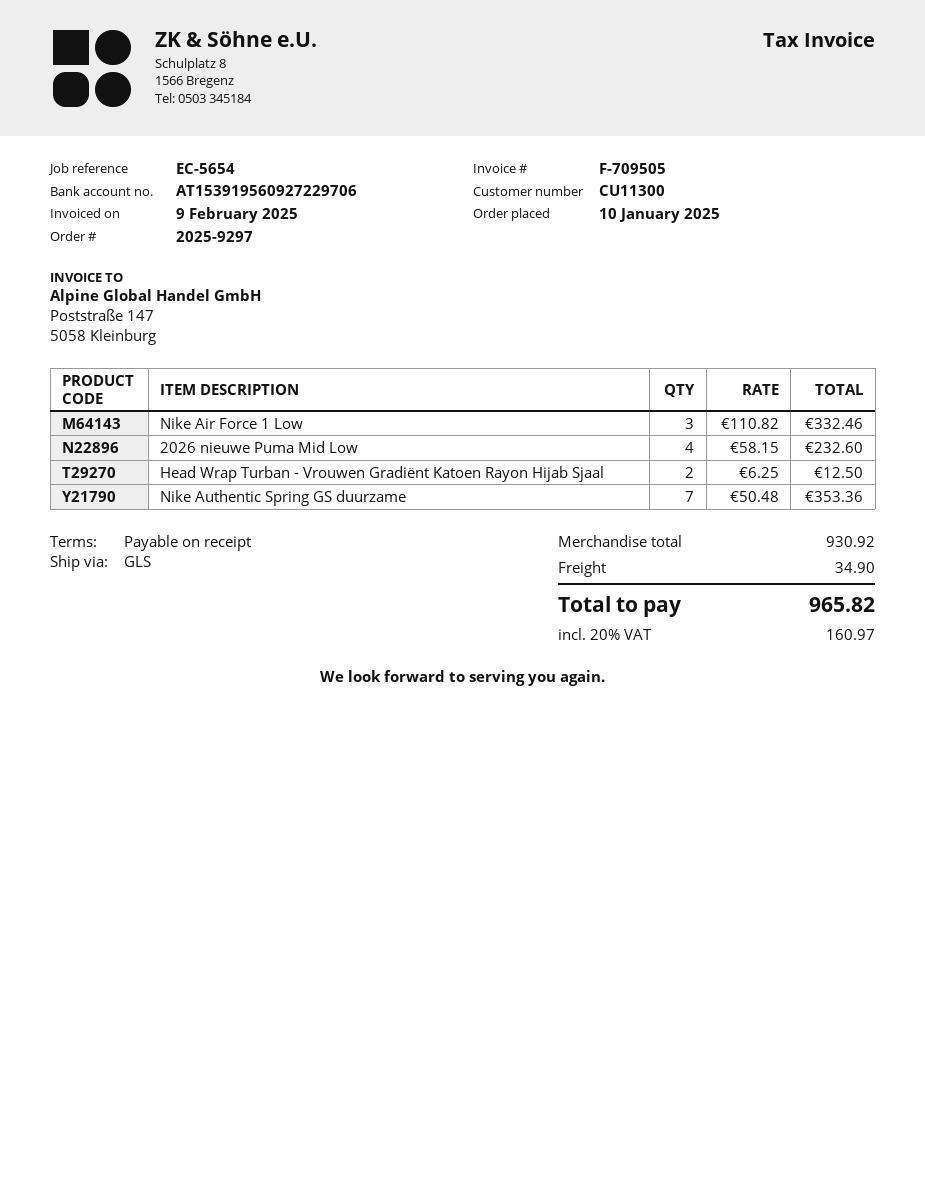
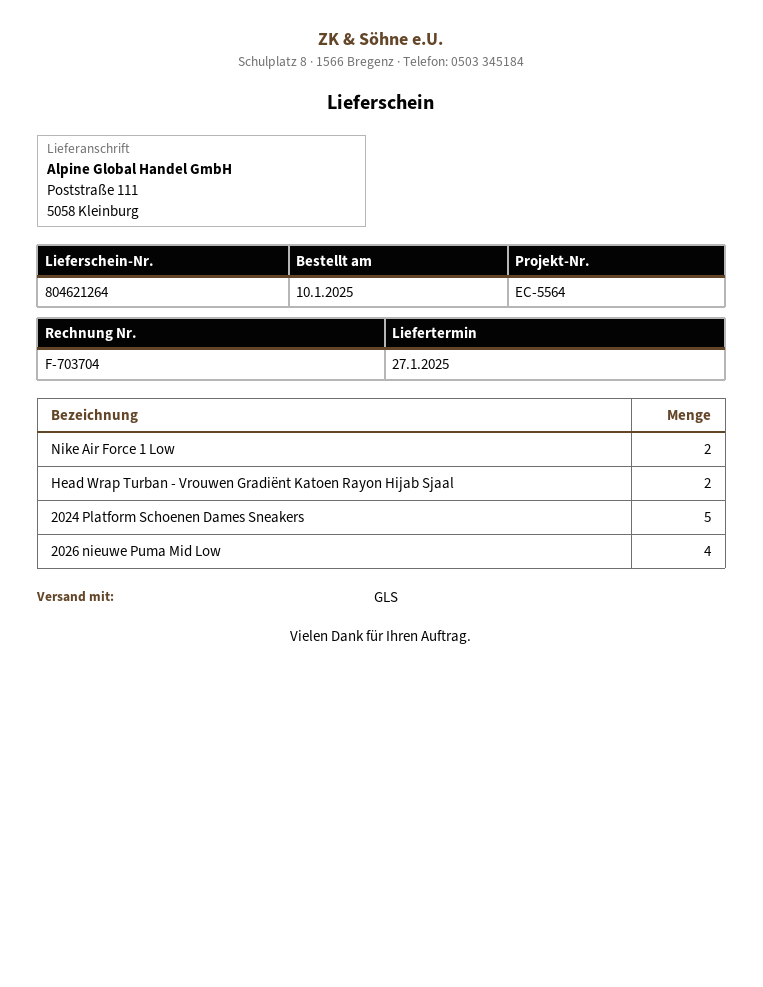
invoice number: F-709505 -> F-703704
reference: EC-5654 -> EC-5564
Nike Air Force 1 Low: 3 -> 2
Nike Authentic Spring GS duurzame: 7 -> none
2024 Platform Schoenen Dames Sneakers: none -> 5

